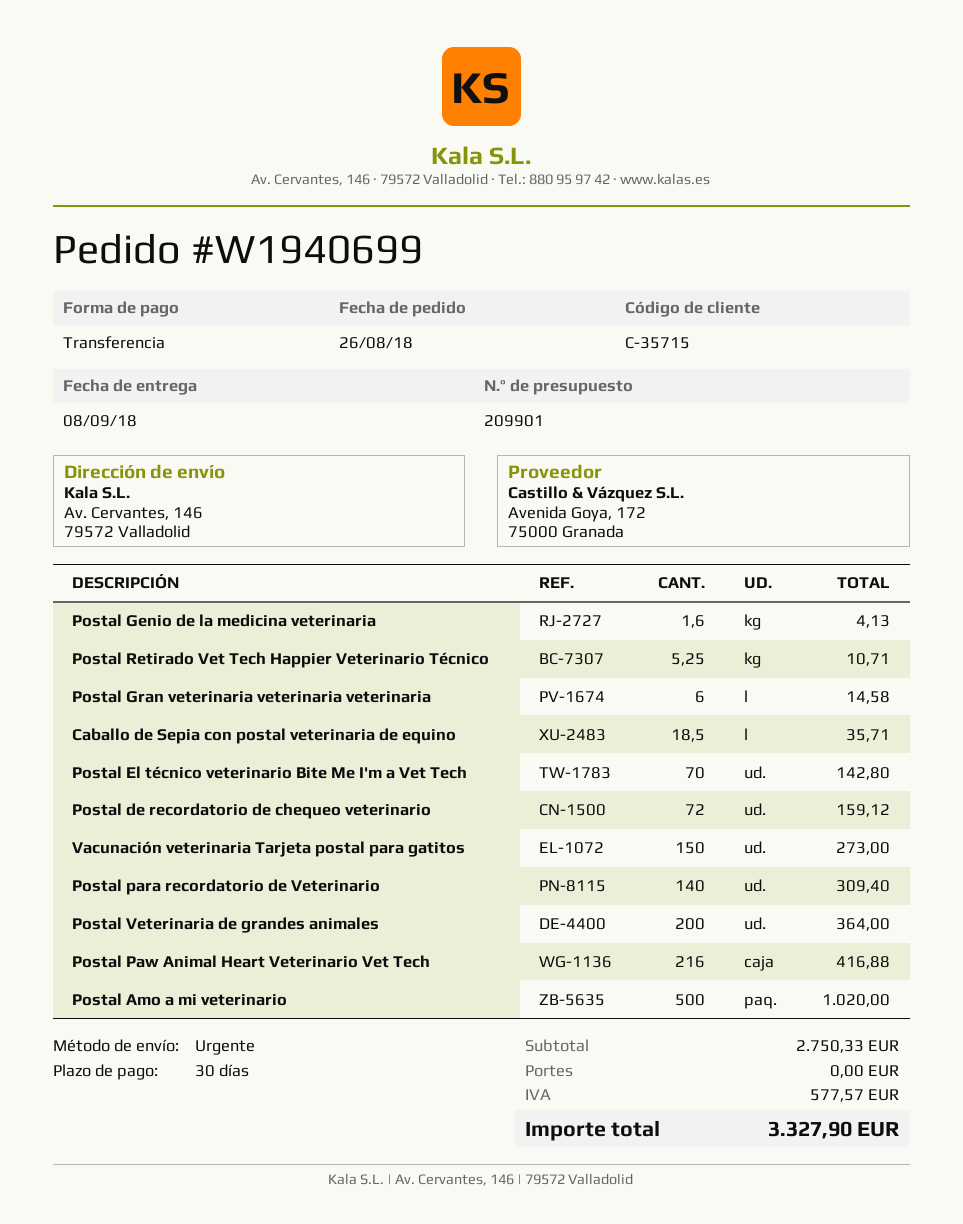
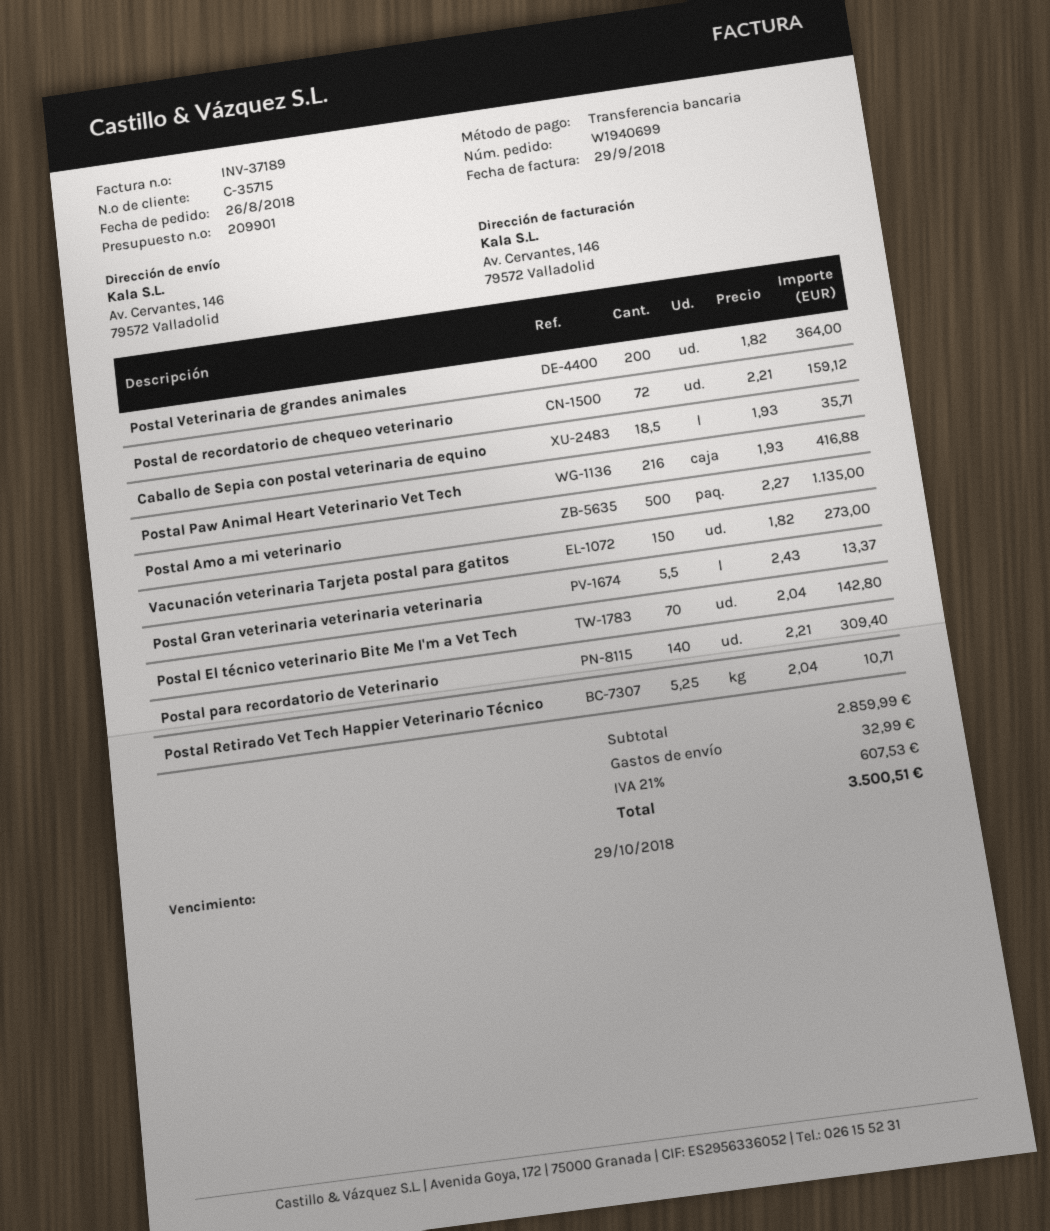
Postal Genio de la medicina veterinaria: 1.6 for 4.13 -> none
Postal Gran veterinaria veterinaria veterinaria: 6 for 14.58 -> 5.5 for 13.37
Postal Amo a mi veterinario: 500 for 1020.00 -> 500 for 1135.00
subtotal: 2750.33 -> 2859.99
shipping: 0.00 -> 32.99
tax: 577.57 -> 607.53
total: 3327.90 -> 3500.51

